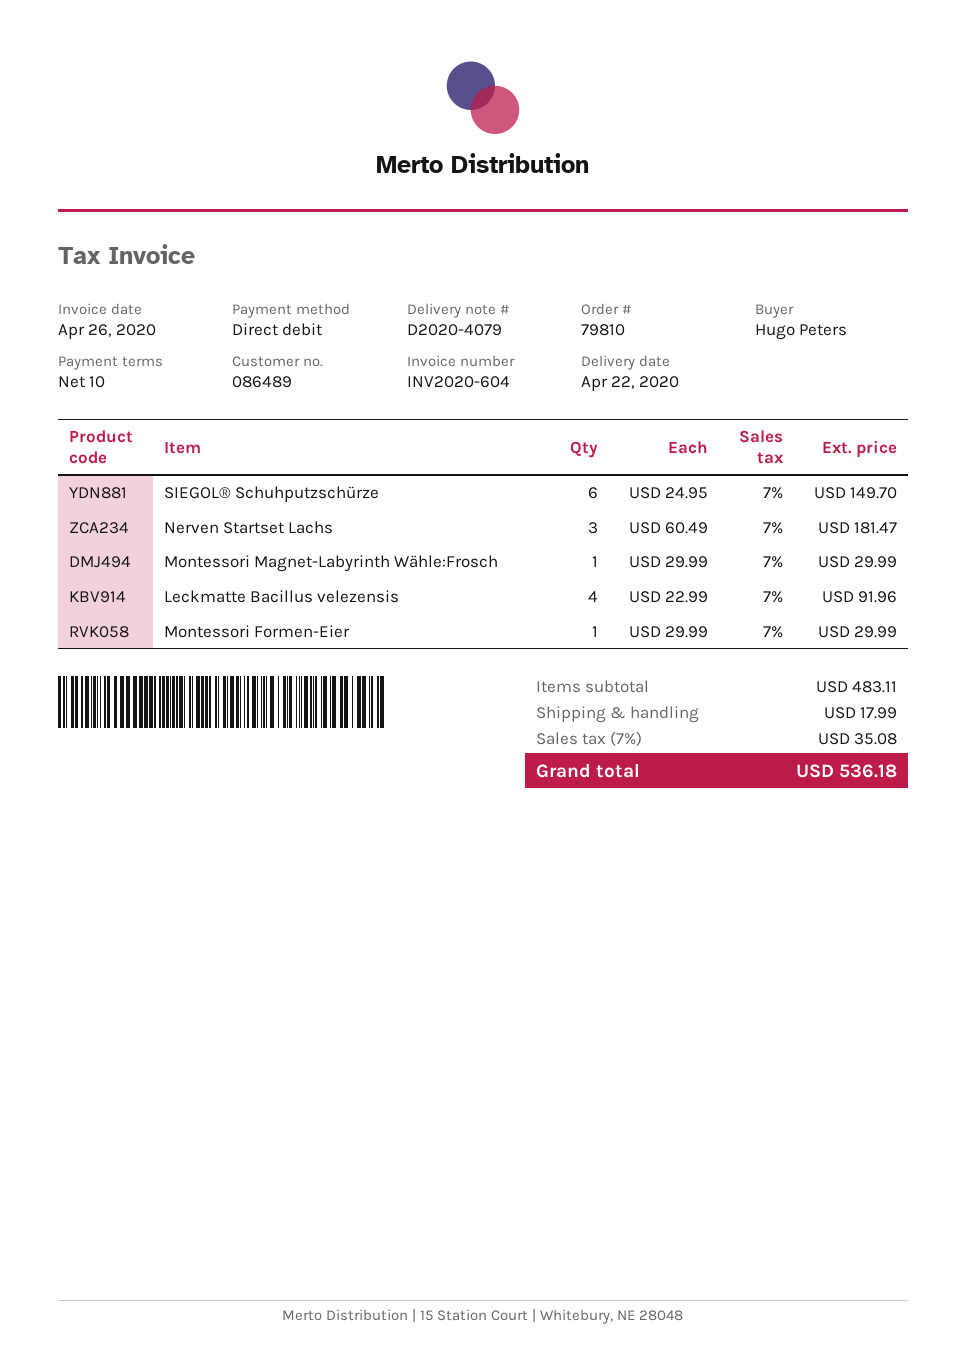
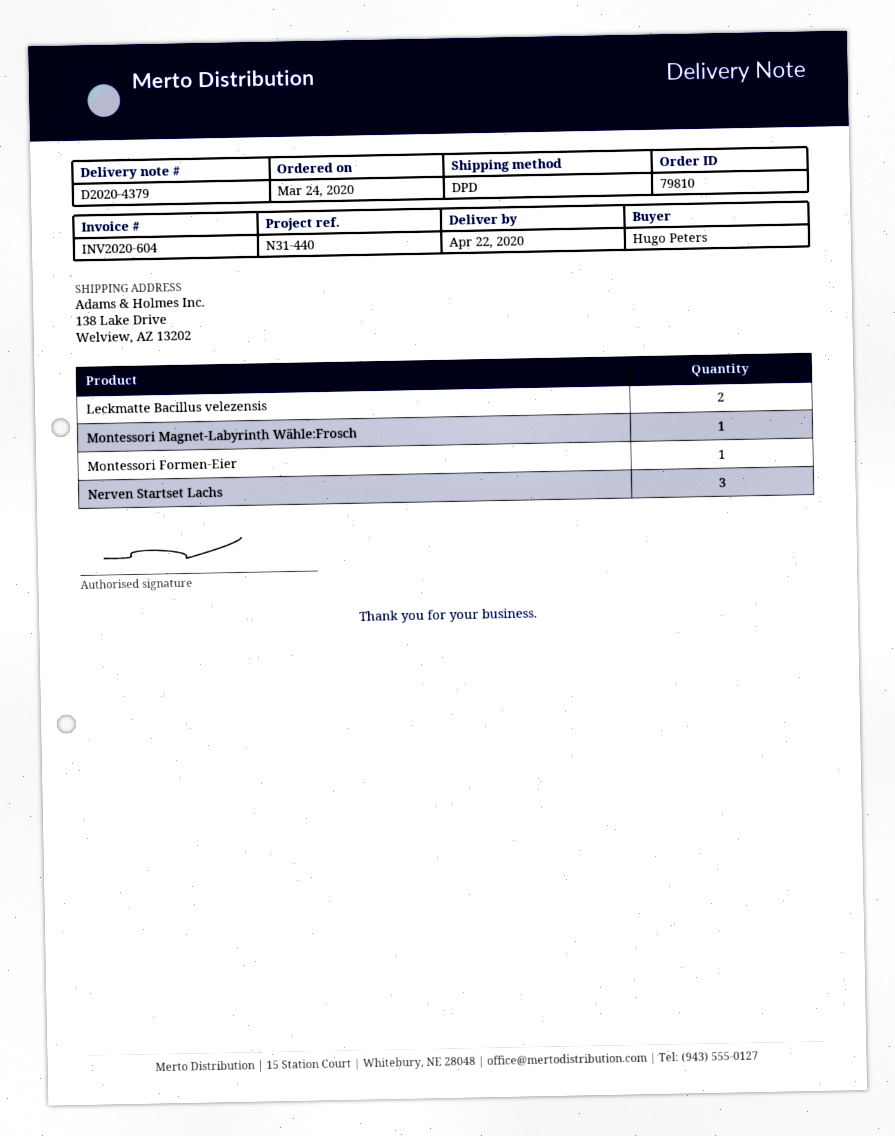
delivery note number: D2020-4079 -> D2020-4379
SIEGOL® Schuhputzschürze: 6 -> none
Leckmatte Bacillus velezensis: 4 -> 2

